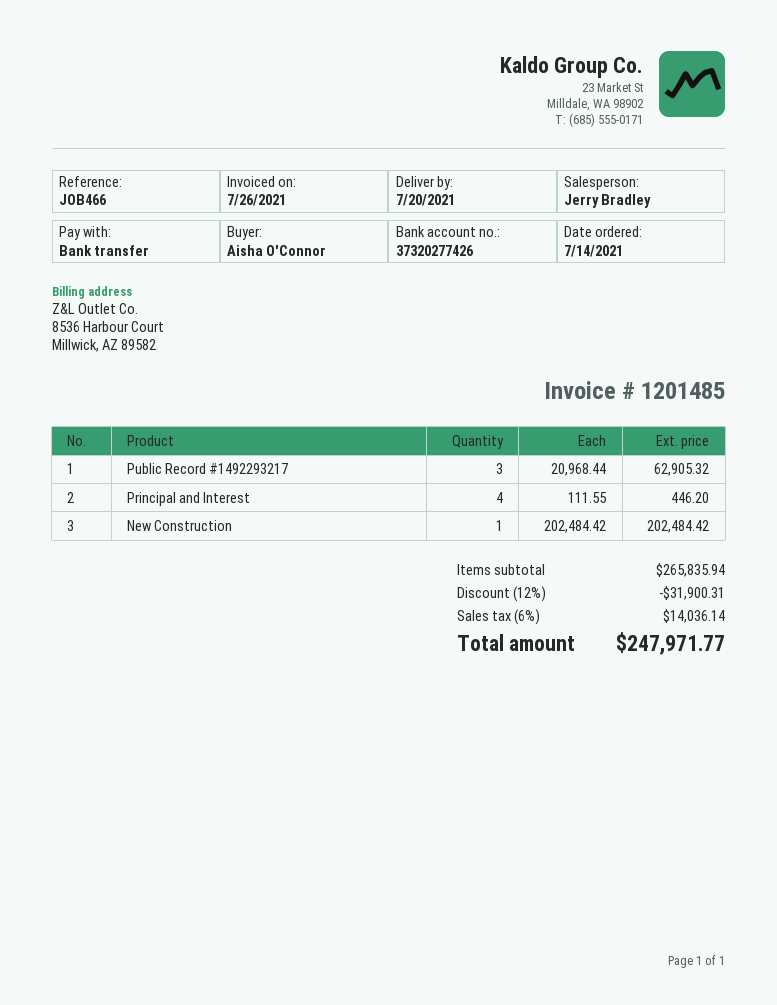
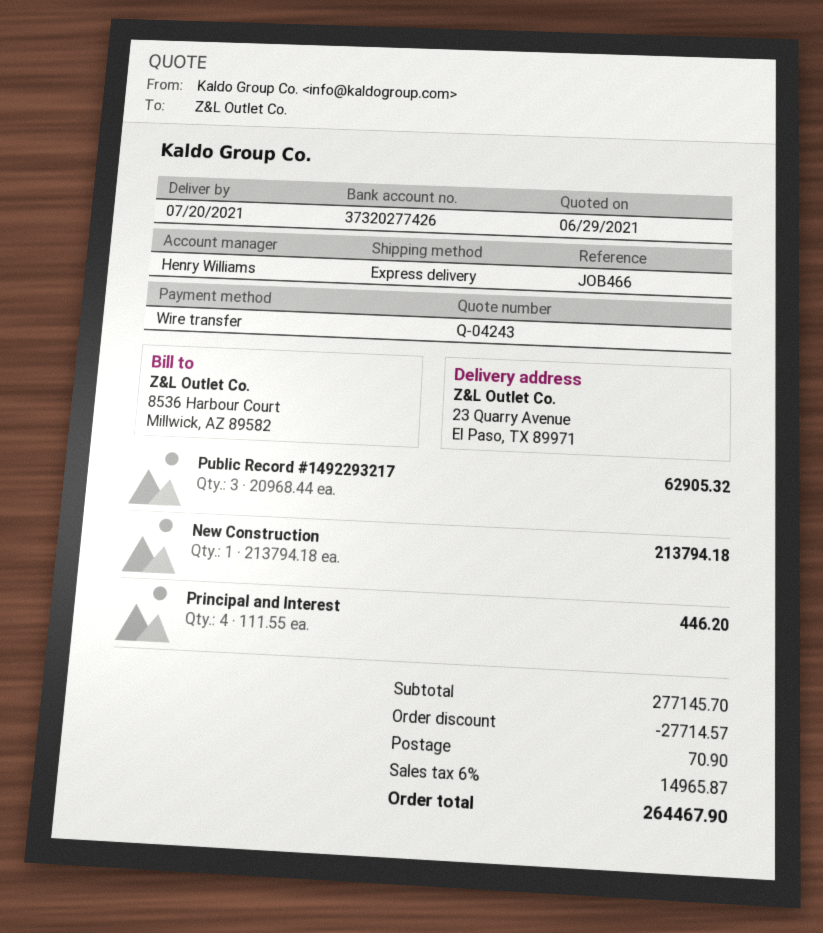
sales rep: Jerry Bradley -> Henry Williams
New Construction: 1 x 202484.42 = 202484.42 -> 1 x 213794.18 = 213794.18
subtotal: 265835.94 -> 277145.70
discount: 31900.31 -> 27714.57
shipping: none -> 70.90
tax: 6% = 14036.14 -> 6% = 14965.87
total: 247971.77 -> 264467.90

